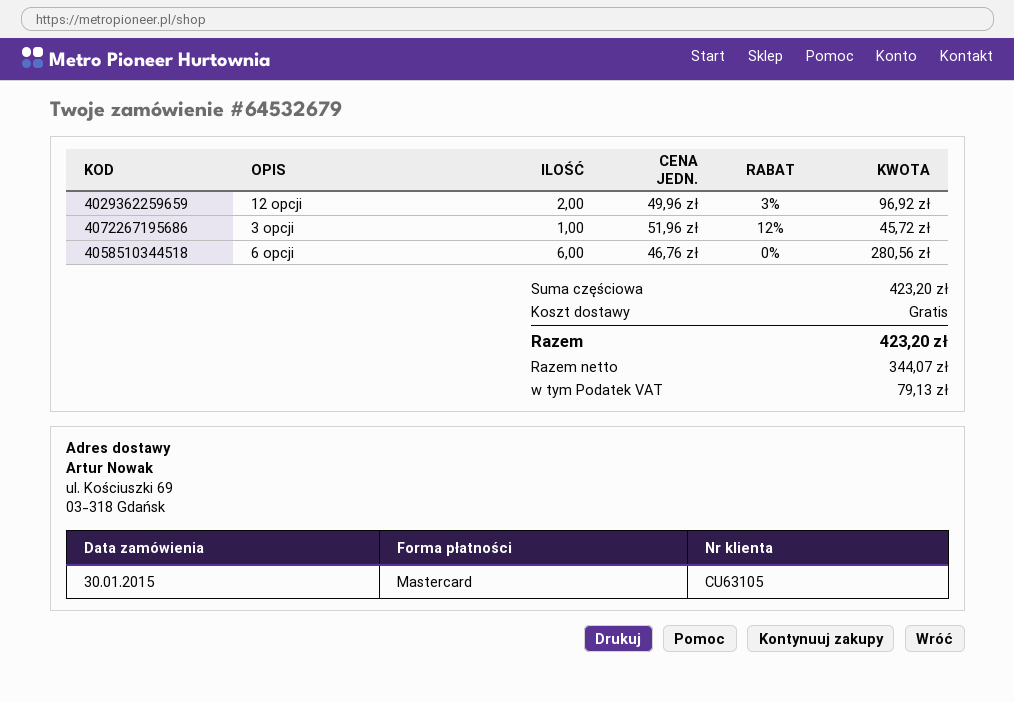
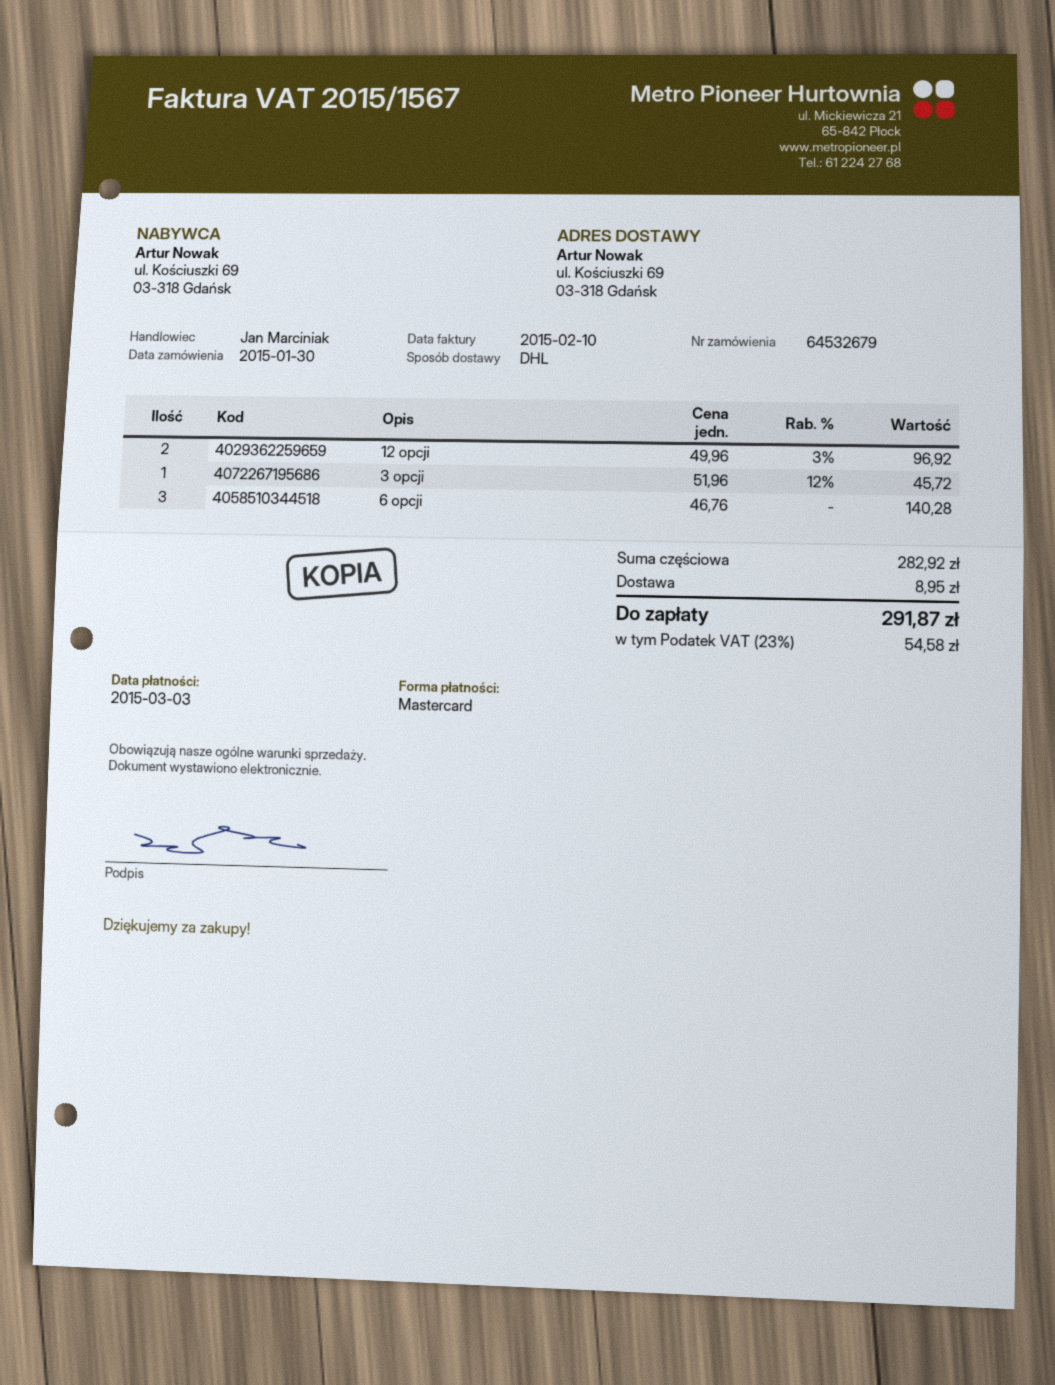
6 opcji: 6 x 46.76 = 280.56 -> 3 x 46.76 = 140.28
subtotal: 423.20 -> 282.92
shipping: 0.00 -> 8.95
tax: 79.13 -> 54.58
total: 423.20 -> 291.87

